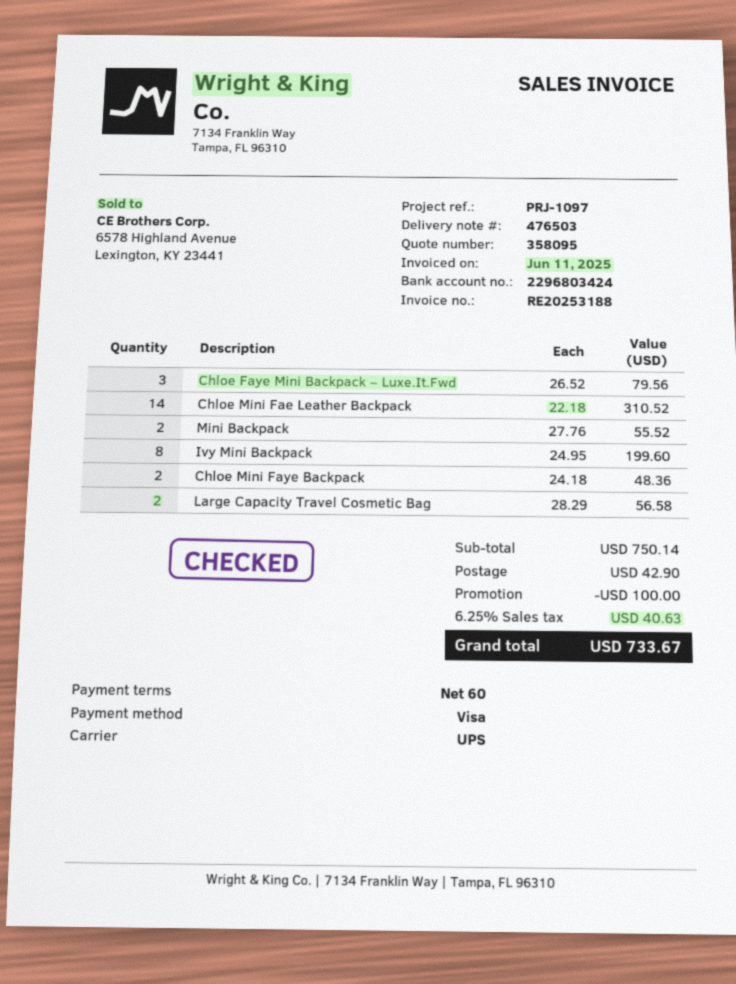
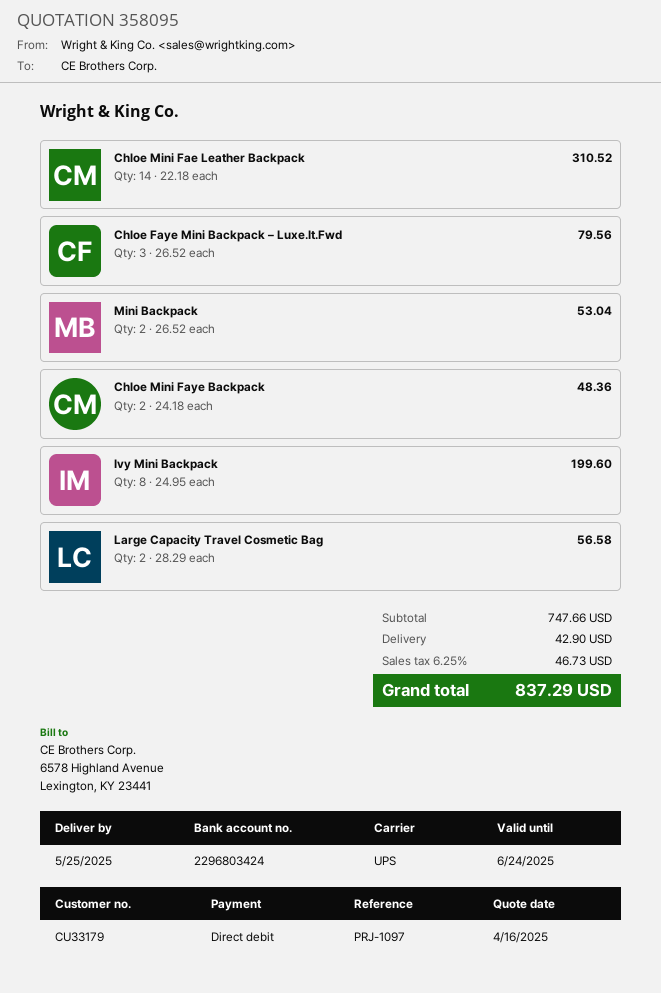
payment method: Visa -> direct debit
Mini Backpack: 2 x 27.76 = 55.52 -> 2 x 26.52 = 53.04
subtotal: 750.14 -> 747.66
discount: 100.00 -> none
tax: 6.25% = 40.63 -> 6.25% = 46.73
total: 733.67 -> 837.29

